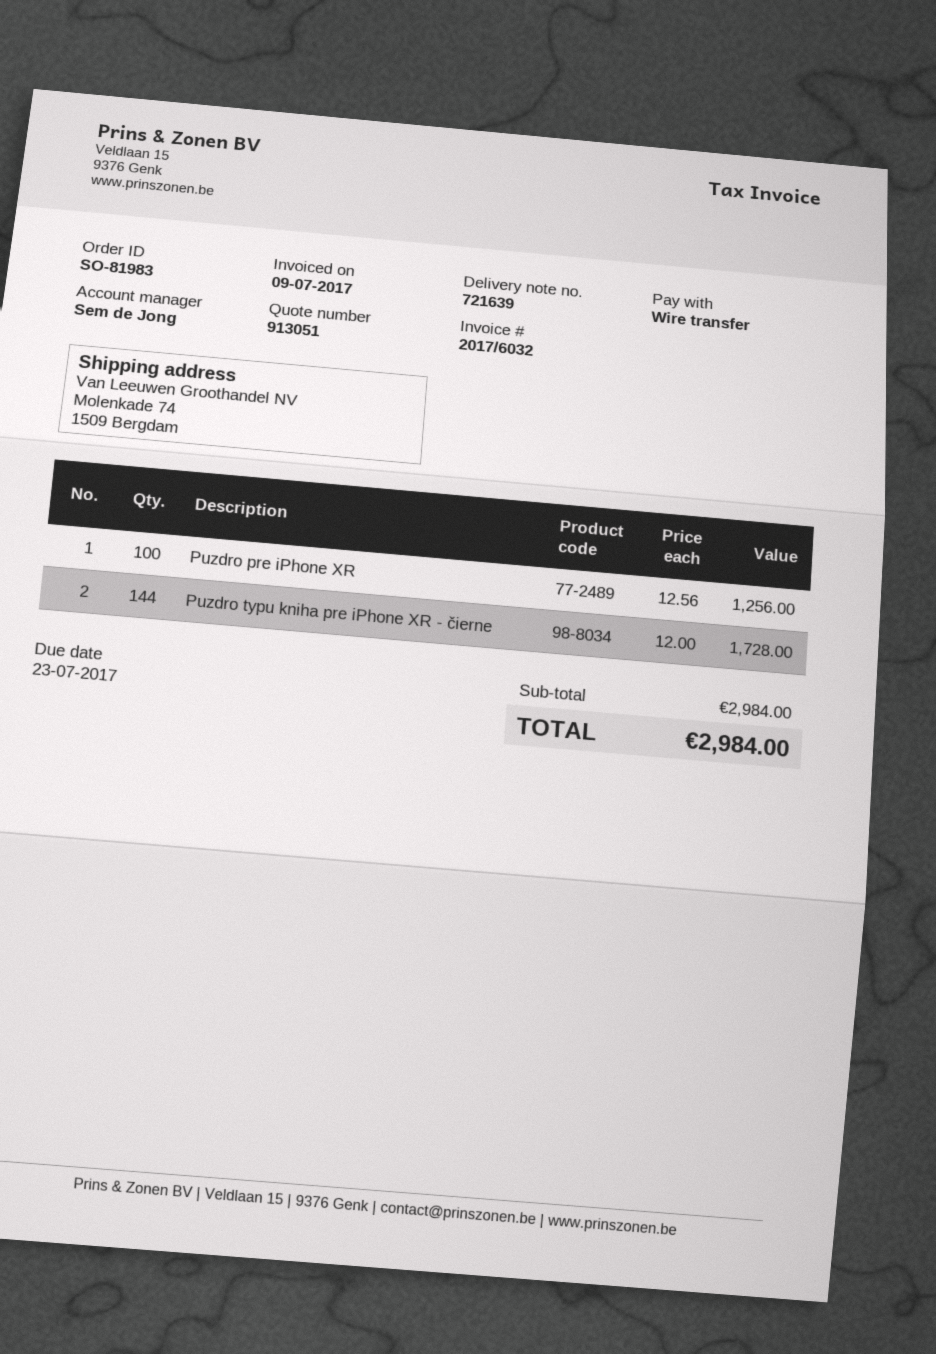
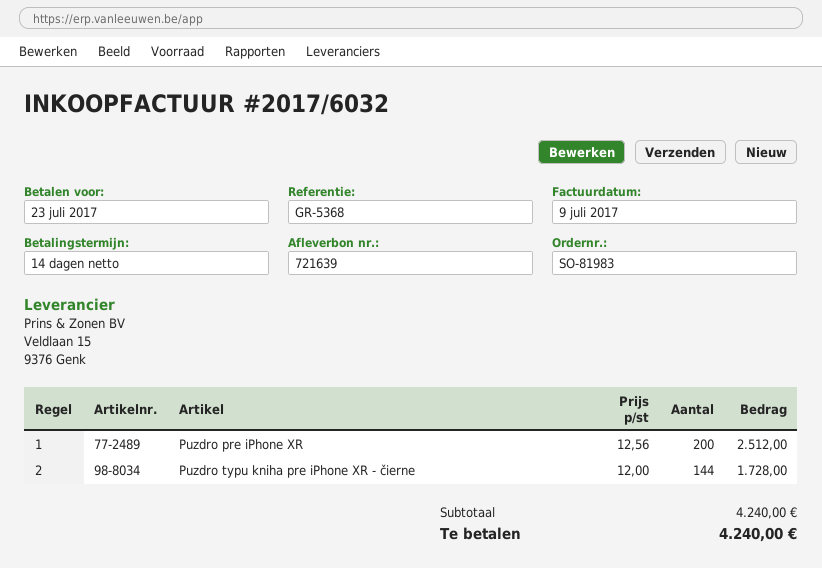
Puzdro pre iPhone XR: 100 x 12.56 = 1256.00 -> 200 x 12.56 = 2512.00
subtotal: 2984.00 -> 4240.00
total: 2984.00 -> 4240.00

